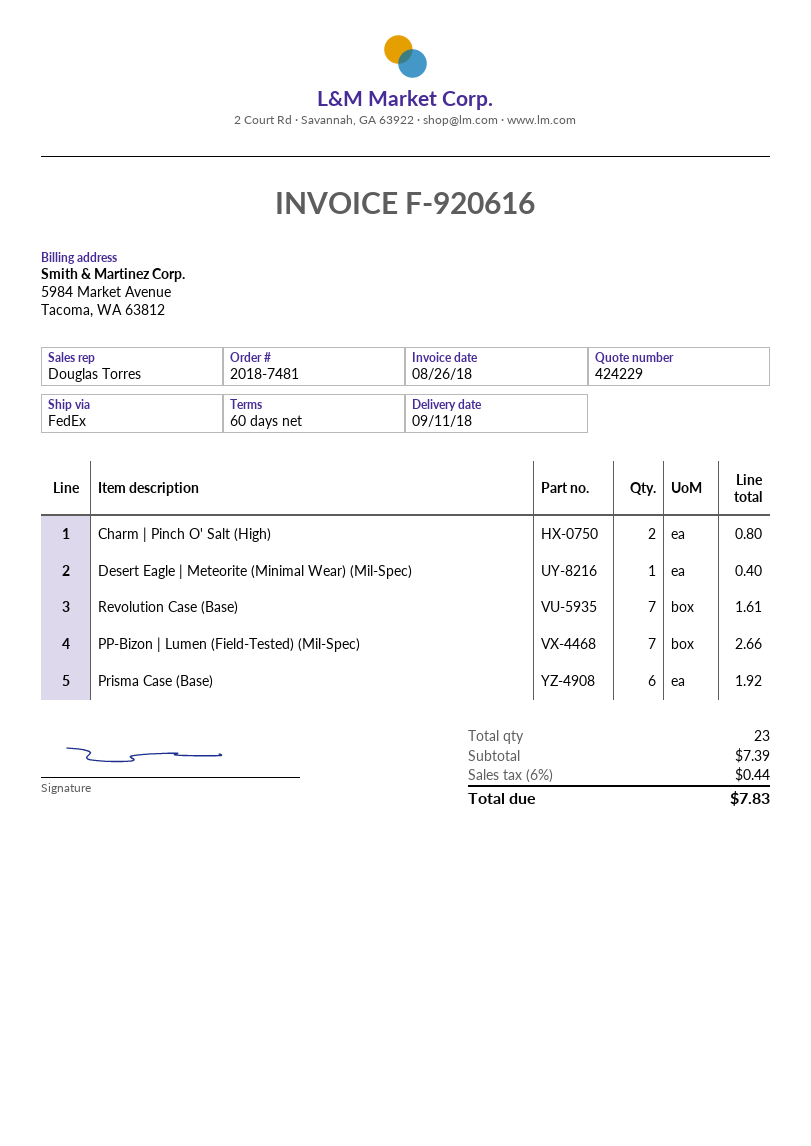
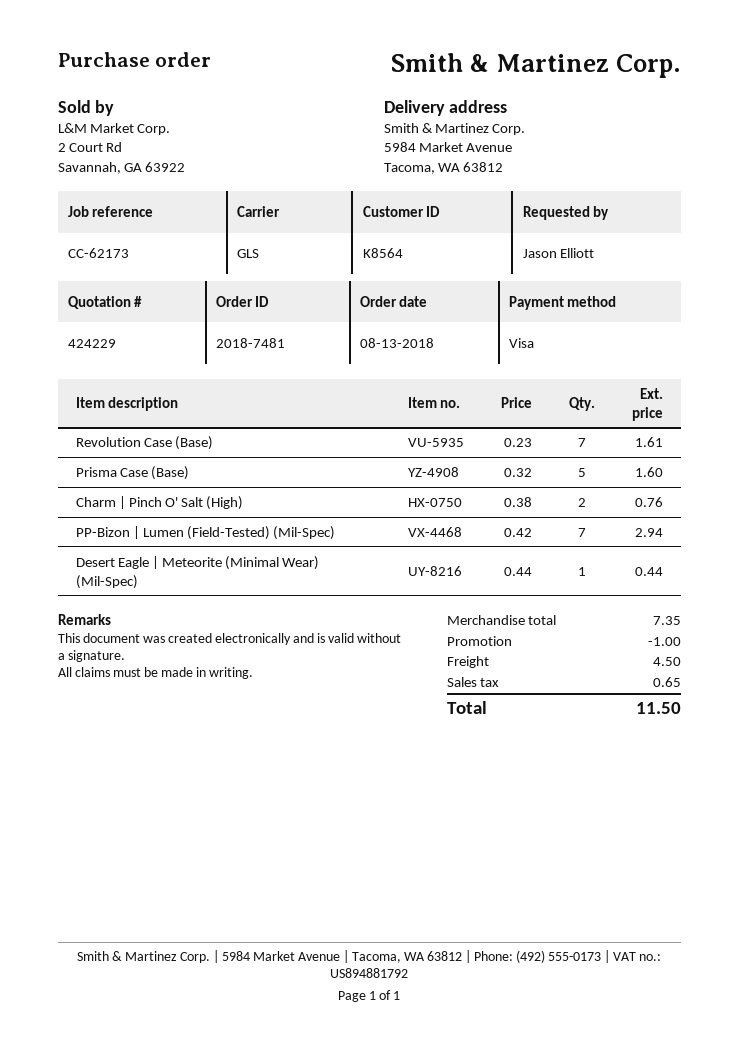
shipping method: FedEx -> GLS
Charm | Pinch O' Salt (High): 2 for 0.80 -> 2 for 0.76
Desert Eagle | Meteorite (Minimal Wear) (Mil-Spec): 1 for 0.40 -> 1 for 0.44
PP-Bizon | Lumen (Field-Tested) (Mil-Spec): 7 for 2.66 -> 7 for 2.94
Prisma Case (Base): 6 for 1.92 -> 5 for 1.60
subtotal: 7.39 -> 7.35
discount: none -> 1.00
shipping: none -> 4.50
tax: 0.44 -> 0.65
total: 7.83 -> 11.50

